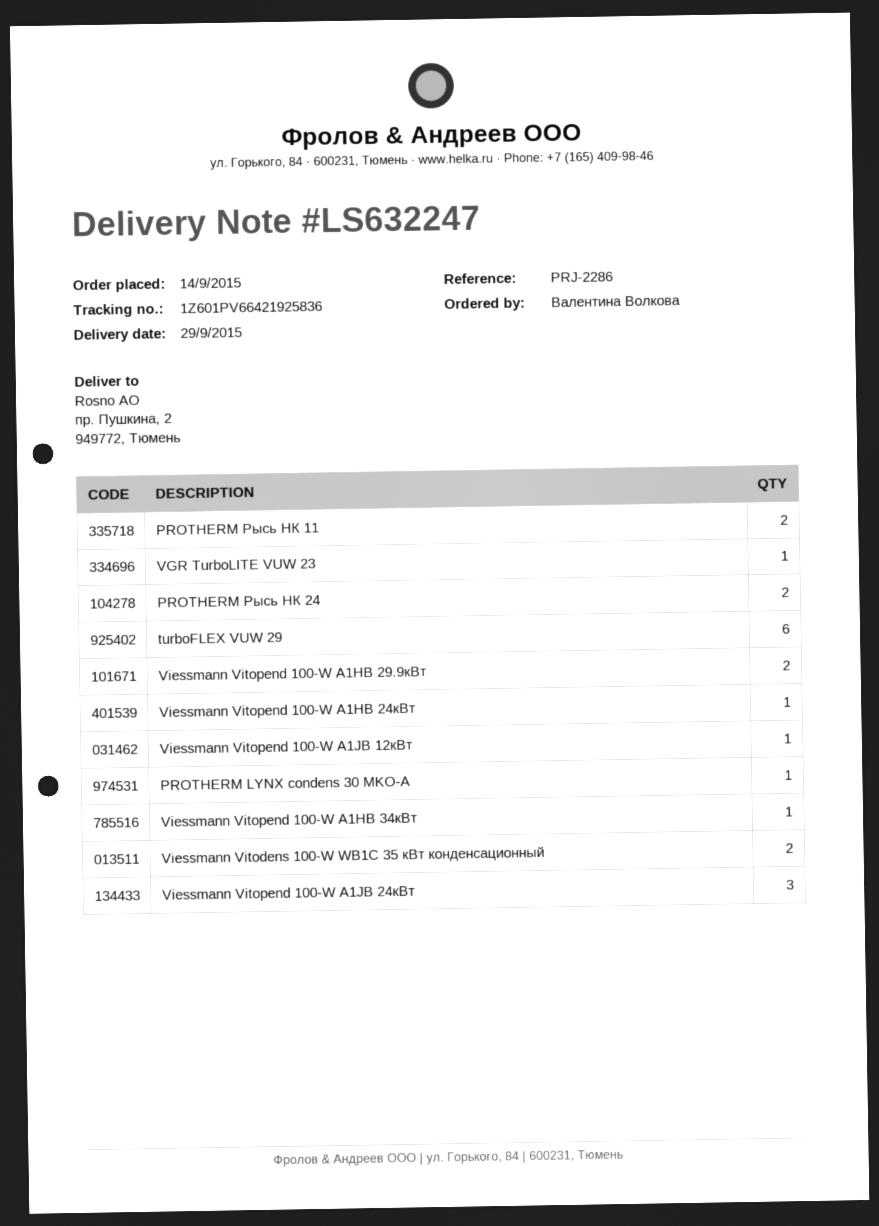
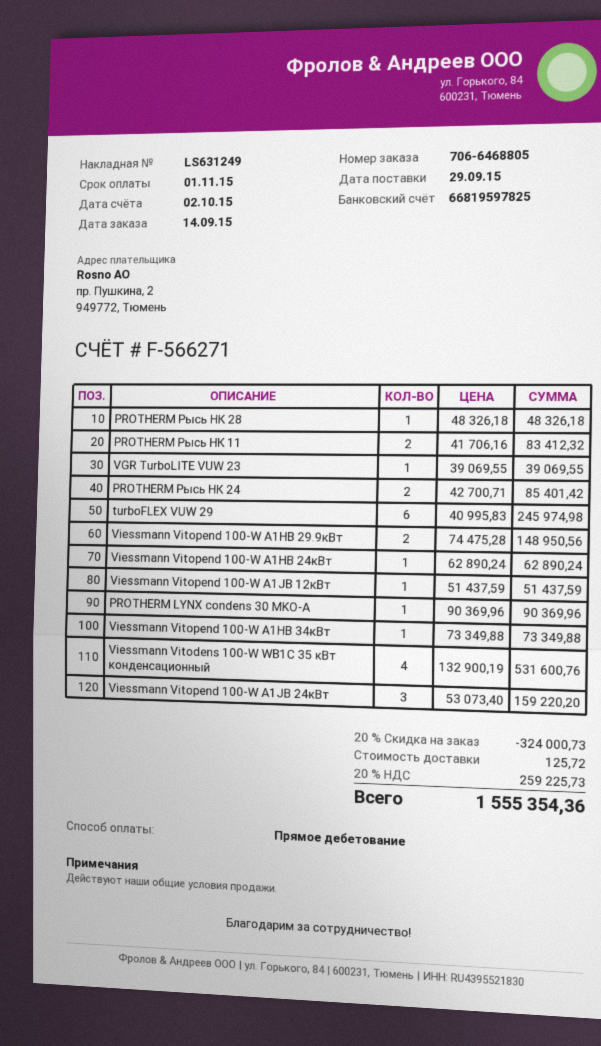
delivery note number: LS632247 -> LS631249
Viessmann Vitodens 100-W WB1C 35 кВт конденсационный: 2 -> 4
PROTHERM Рысь НК 28: none -> 1

